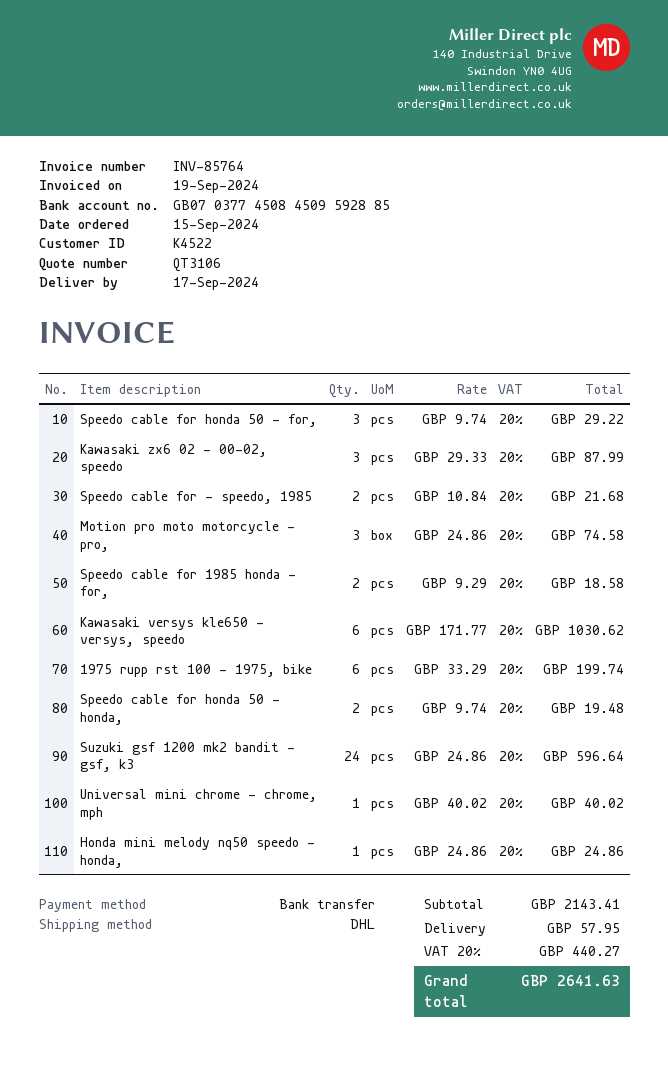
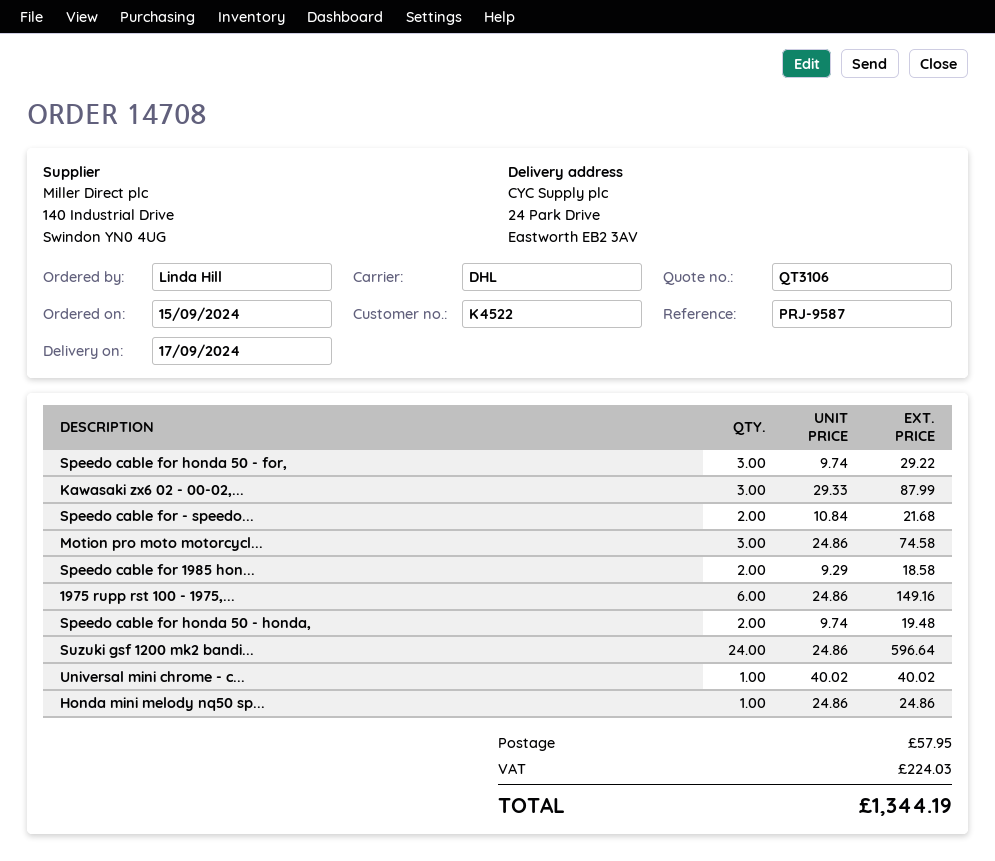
Kawasaki versys kle650 - versys, speedo: 6 x 171.77 = 1030.62 -> none
1975 rupp rst 100 - 1975, bike: 6 x 33.29 = 199.74 -> 6 x 24.86 = 149.16
tax: 440.27 -> 224.03
total: 2641.63 -> 1344.19

